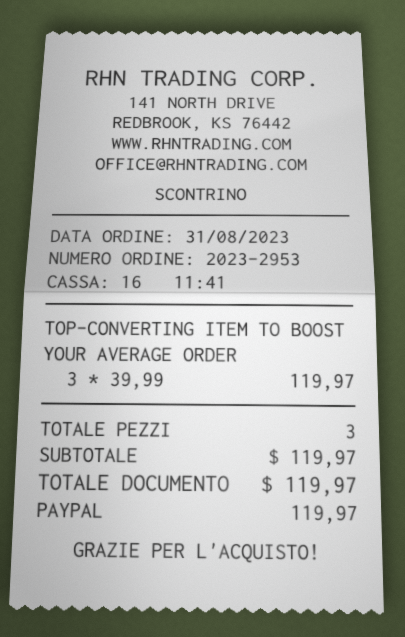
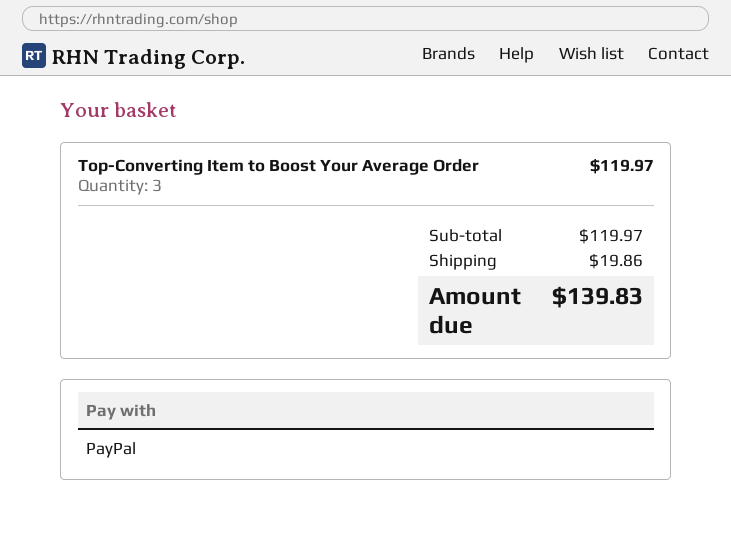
shipping: none -> 19.86
total: 119.97 -> 139.83

